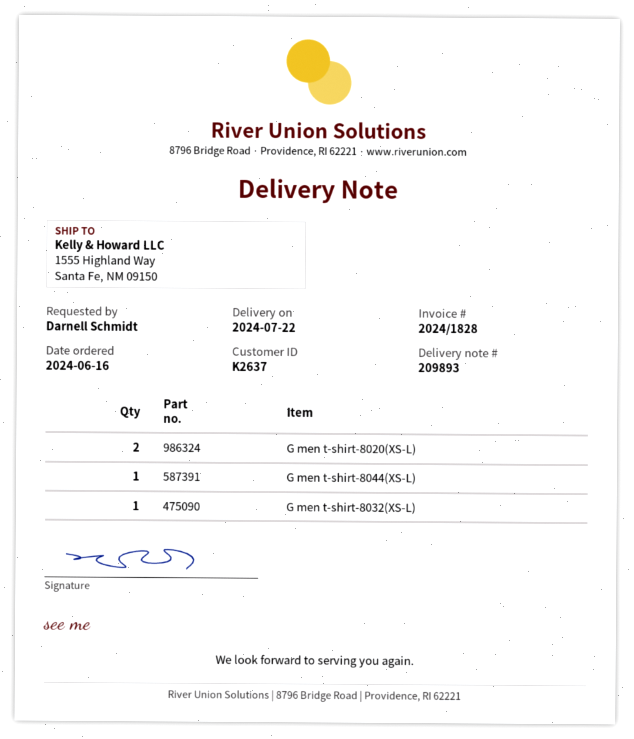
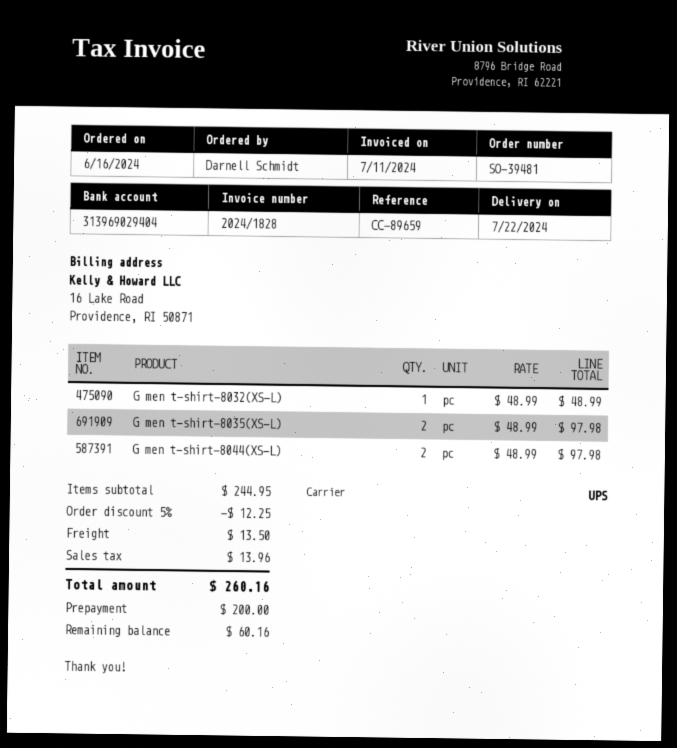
G men t-shirt-8020(XS-L): 2 -> none
G men t-shirt-8044(XS-L): 1 -> 2
G men t-shirt-8035(XS-L): none -> 2

